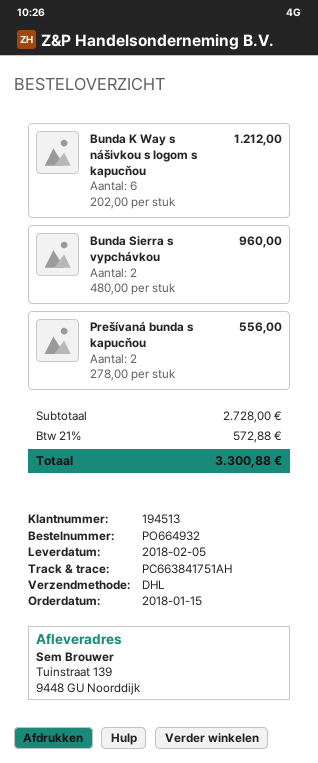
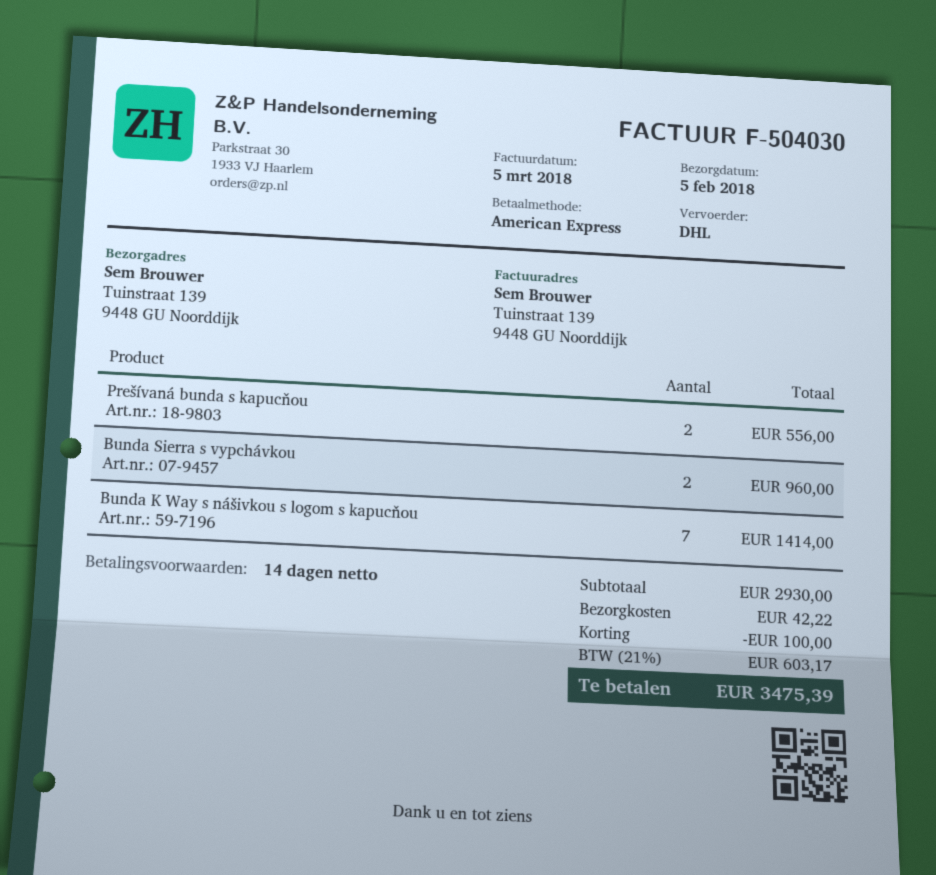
Bunda K Way s nášivkou s logom s kapucňou: 6 for 1212.00 -> 7 for 1414.00
subtotal: 2728.00 -> 2930.00
discount: none -> 100.00
shipping: none -> 42.22
tax: 21% = 572.88 -> 21% = 603.17
total: 3300.88 -> 3475.39

